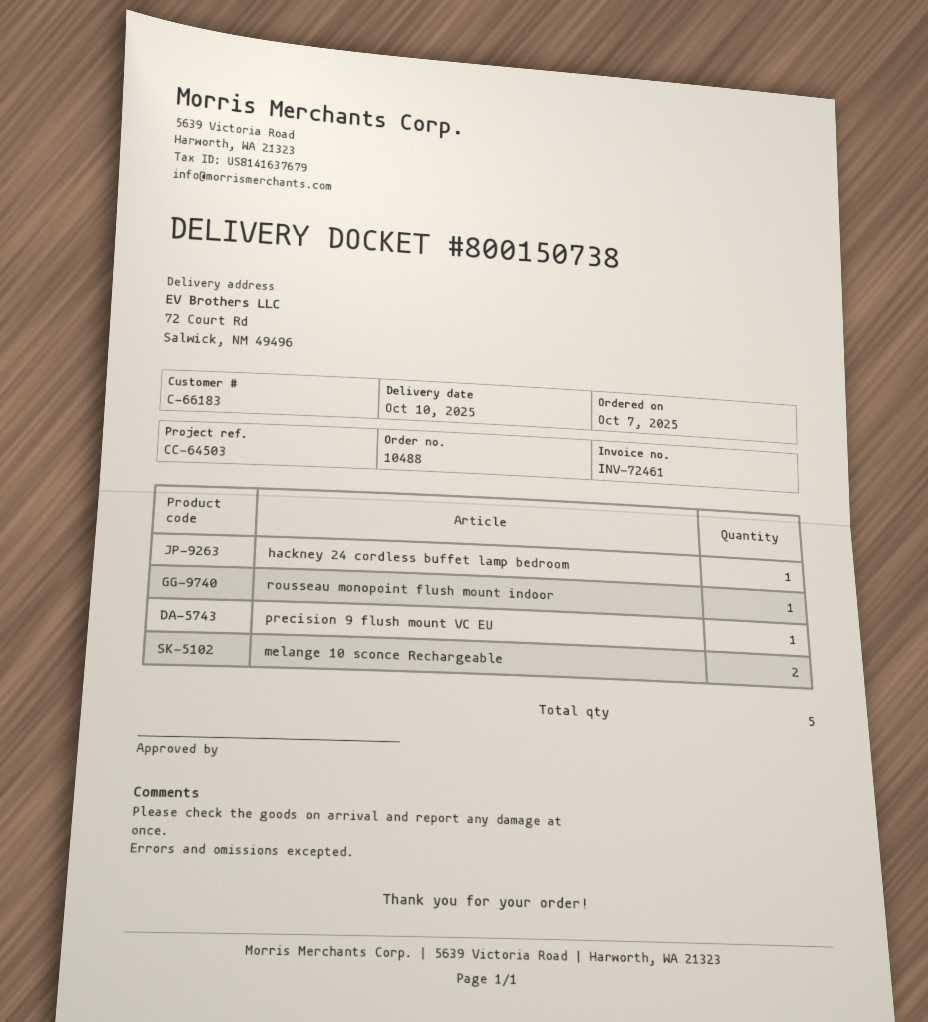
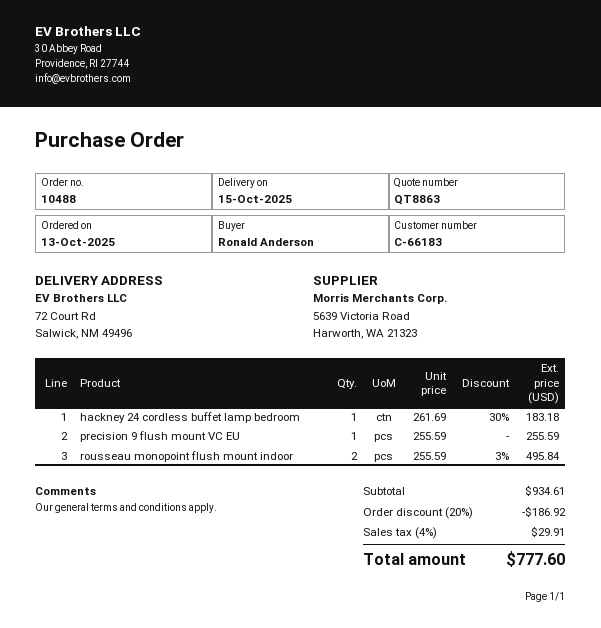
order date: 2025-10-07 -> 2025-10-13
delivery date: 2025-10-10 -> 2025-10-15
rousseau monopoint flush mount indoor: 1 -> 2
melange 10 sconce Rechargeable: 2 -> none

